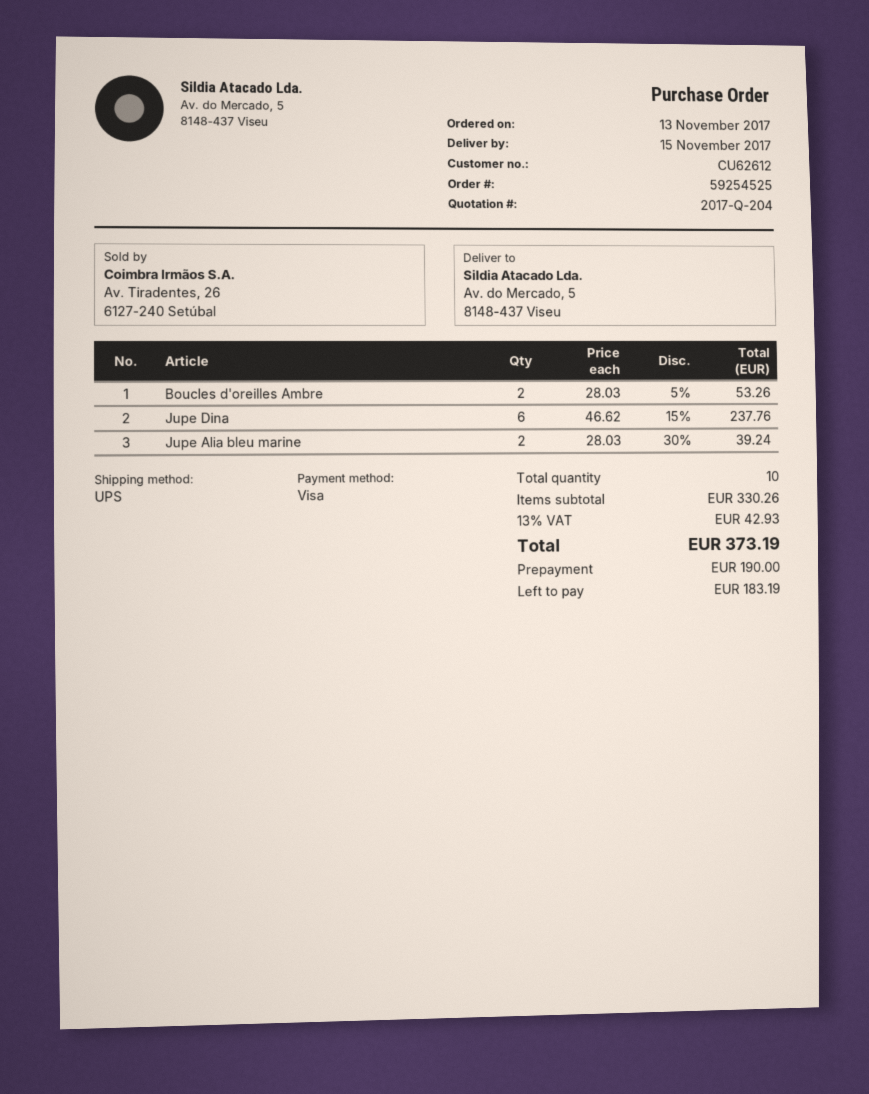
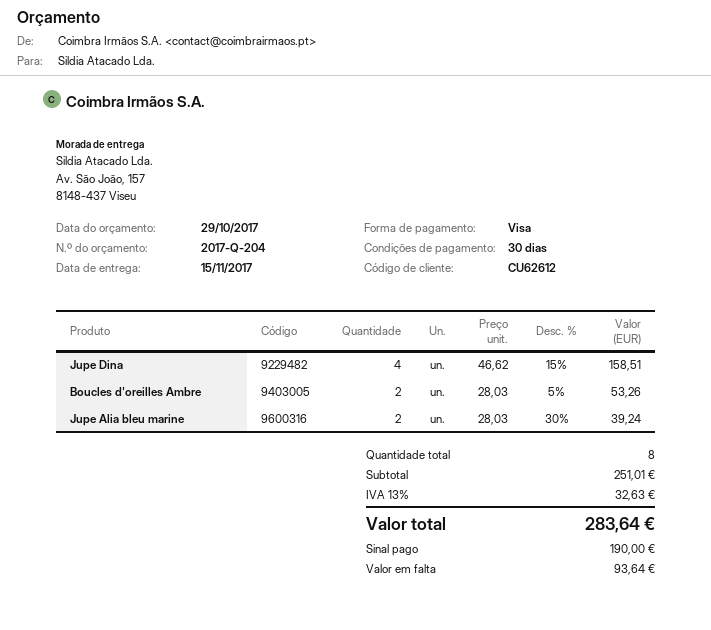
ship to: Av. do Mercado, 5, 8148-437 Viseu -> Av. São João, 157, 8148-437 Viseu
Jupe Dina: 6 x 46.62 - 15% = 237.76 -> 4 x 46.62 - 15% = 158.51
total quantity: 10 -> 8
subtotal: 330.26 -> 251.01
tax: 13% = 42.93 -> 13% = 32.63
total: 373.19 -> 283.64
balance: 183.19 -> 93.64

